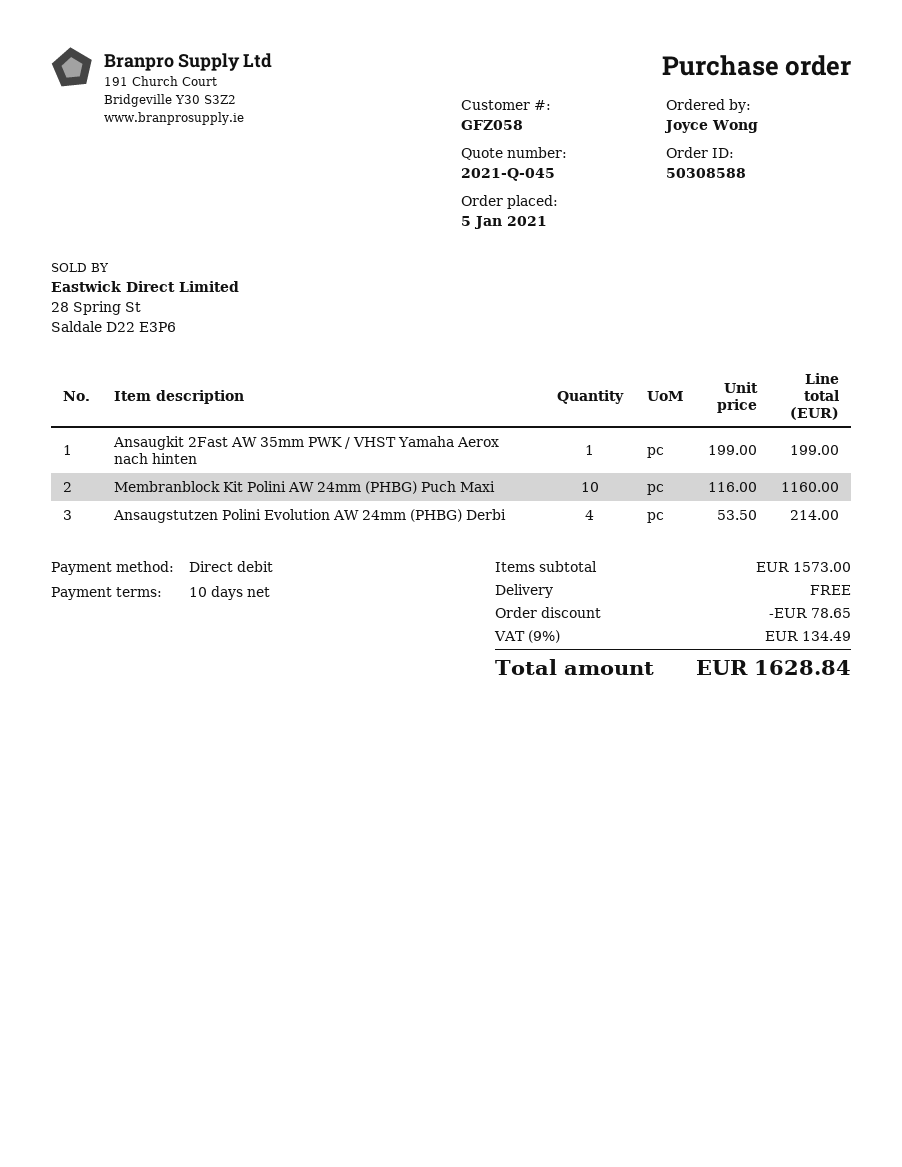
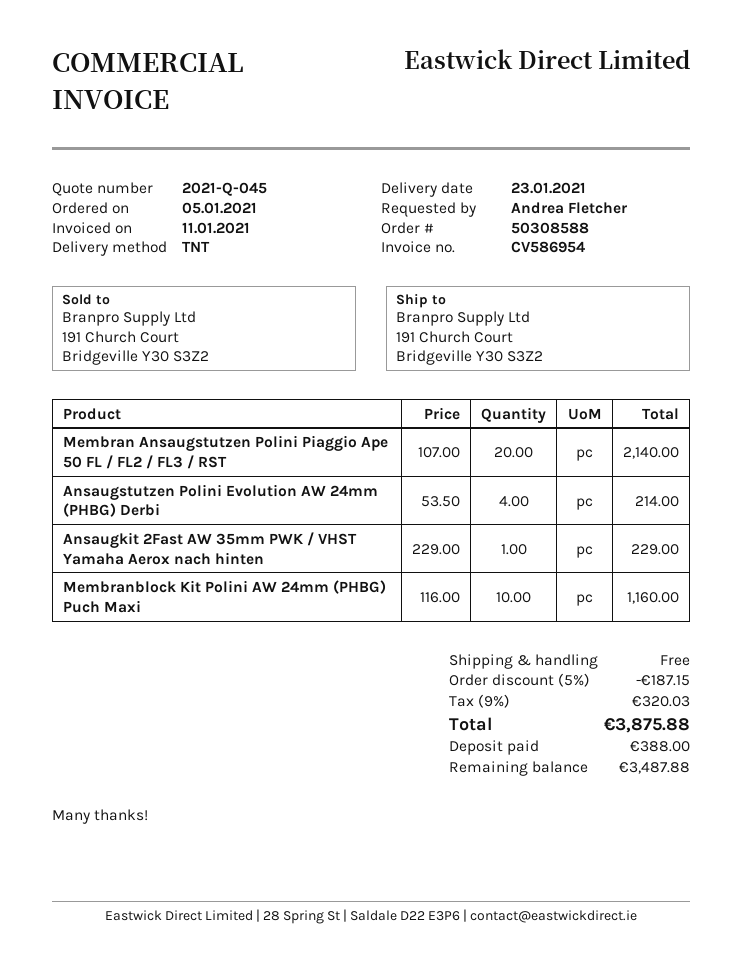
ordered by: Joyce Wong -> Andrea Fletcher
Ansaugkit 2Fast AW 35mm PWK / VHST Yamaha Aerox nach hinten: 1 x 199.00 = 199.00 -> 1 x 229.00 = 229.00
Membran Ansaugstutzen Polini Piaggio Ape 50 FL / FL2 / FL3 / RST: none -> 20 x 107.00 = 2140.00
discount: 78.65 -> 187.15
tax: 9% = 134.49 -> 9% = 320.03
total: 1628.84 -> 3875.88

